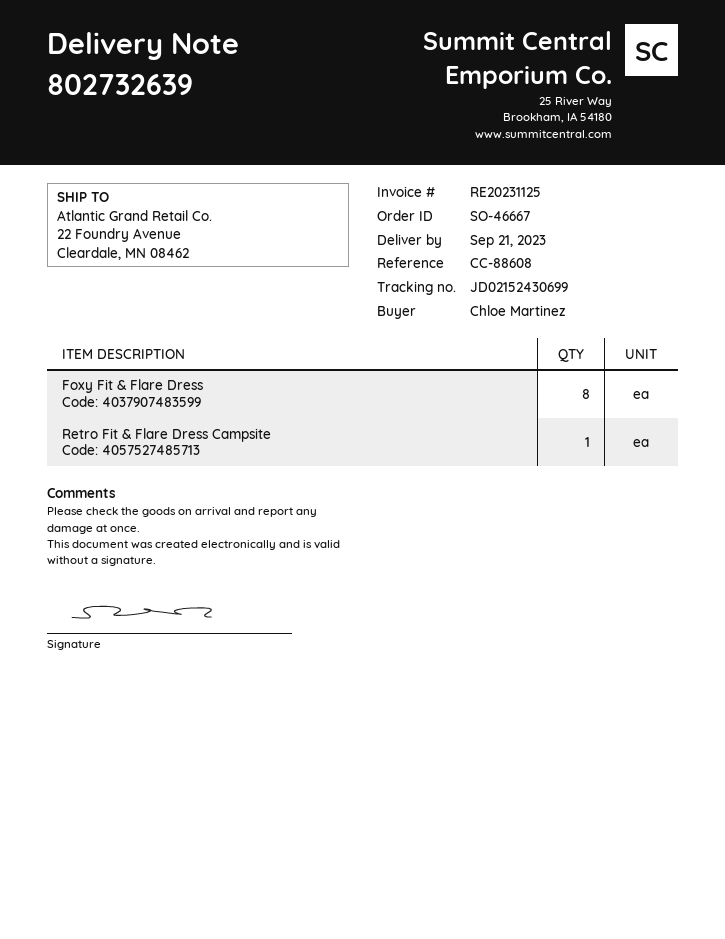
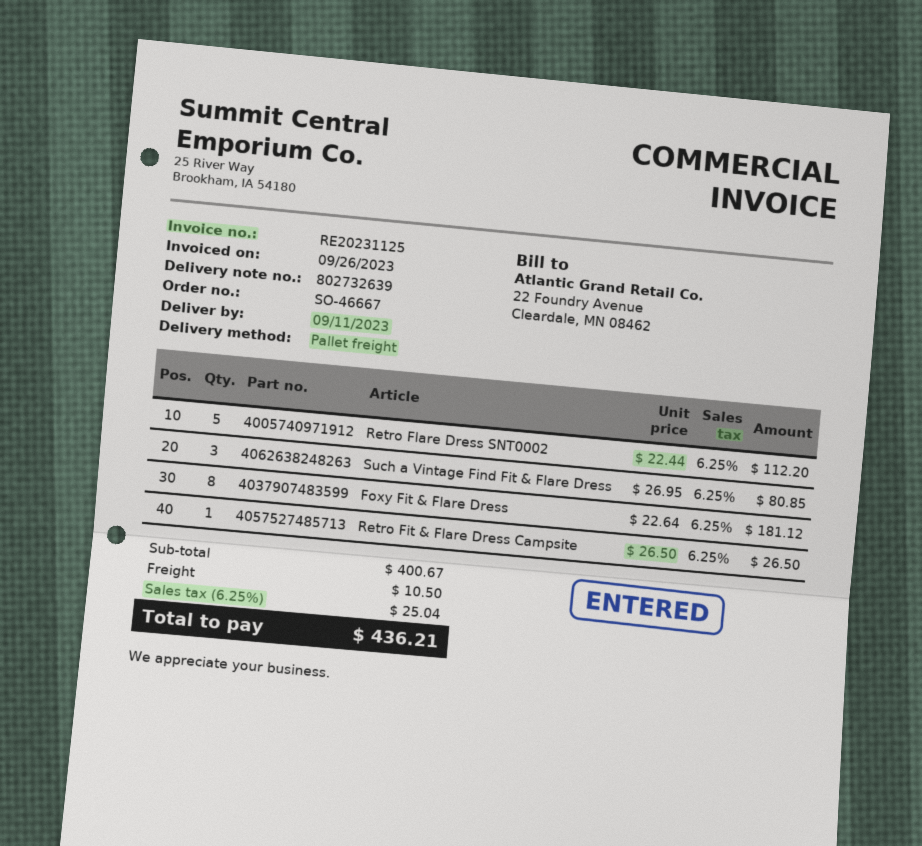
delivery date: 2023-09-21 -> 2023-09-11
Retro Flare Dress SNT0002: none -> 5
Such a Vintage Find Fit & Flare Dress: none -> 3

